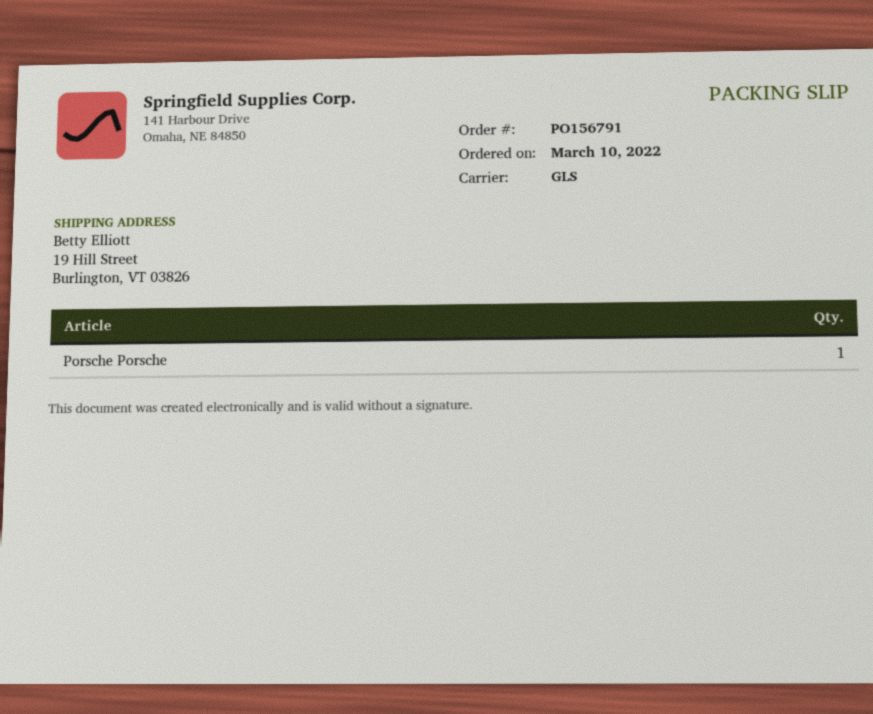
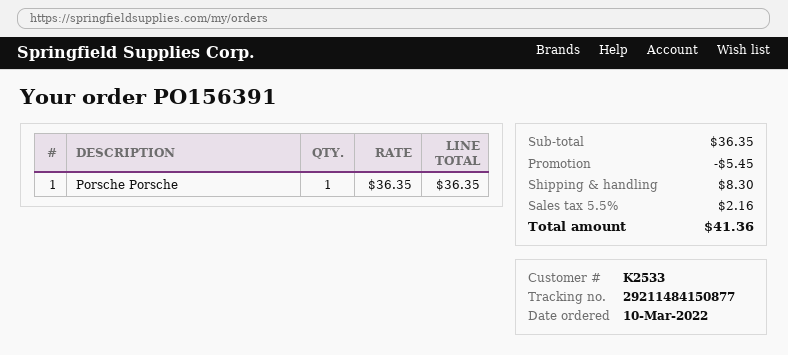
order number: PO156791 -> PO156391

